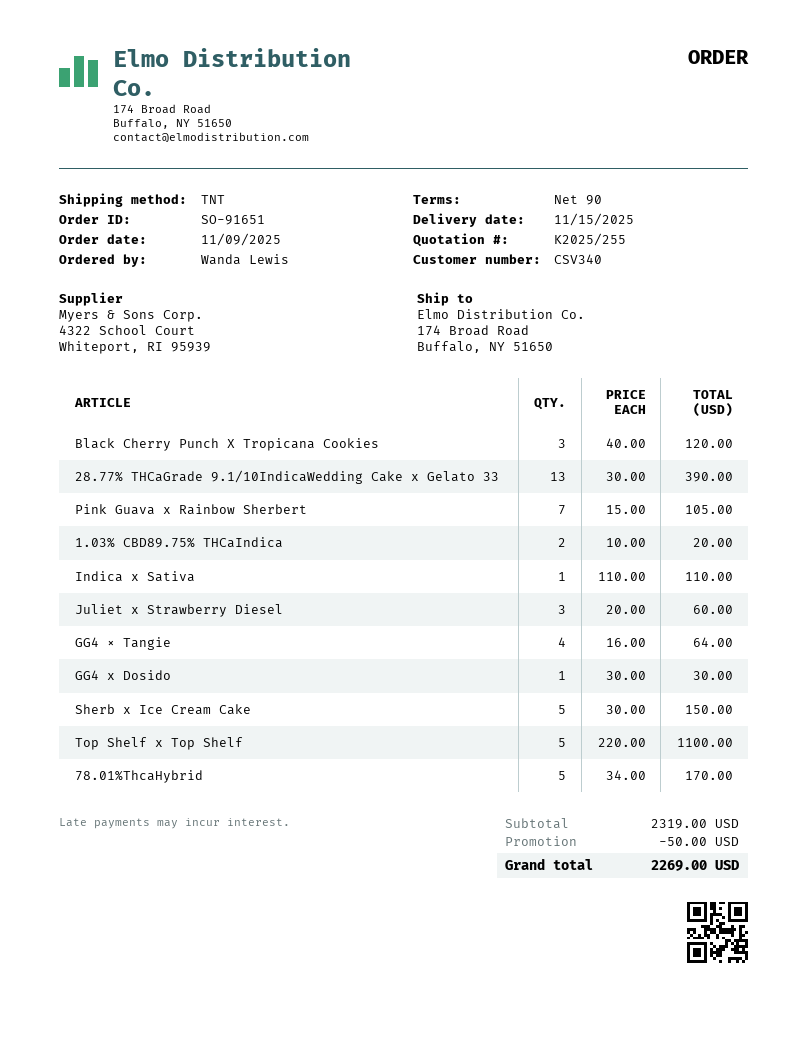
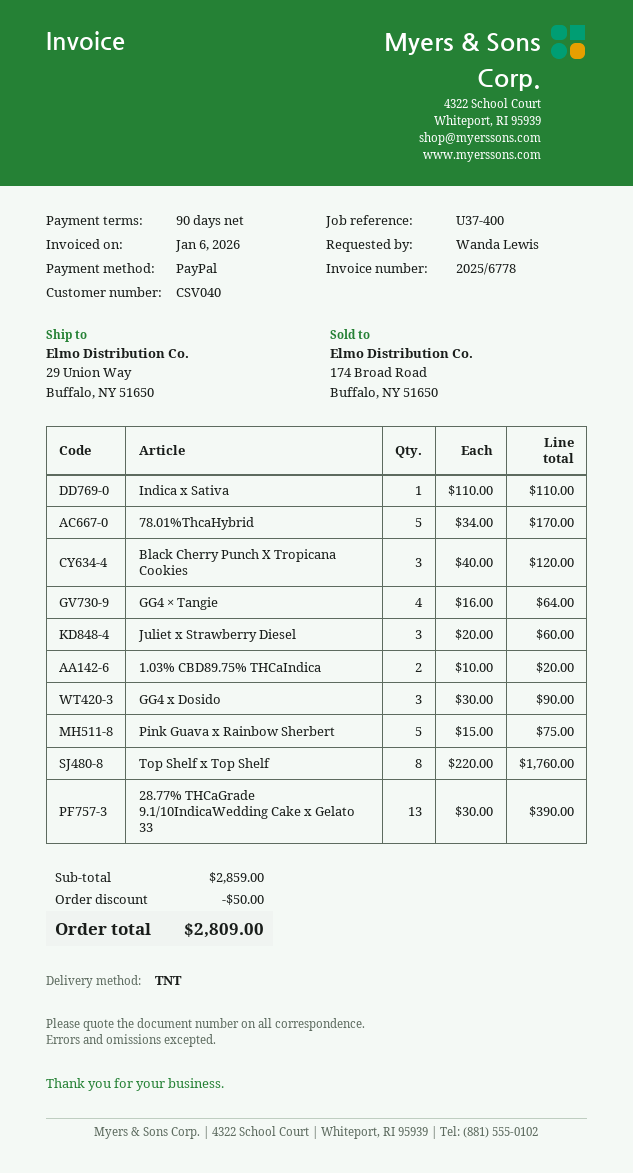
customer number: CSV340 -> CSV040
ship to: 174 Broad Road, Buffalo, NY 51650 -> 29 Union Way, Buffalo, NY 51650
Pink Guava x Rainbow Sherbert: 7 x 15.00 = 105.00 -> 5 x 15.00 = 75.00
GG4 x Dosido: 1 x 30.00 = 30.00 -> 3 x 30.00 = 90.00
Sherb x Ice Cream Cake: 5 x 30.00 = 150.00 -> none
Top Shelf x Top Shelf: 5 x 220.00 = 1100.00 -> 8 x 220.00 = 1760.00
subtotal: 2319.00 -> 2859.00
total: 2269.00 -> 2809.00

